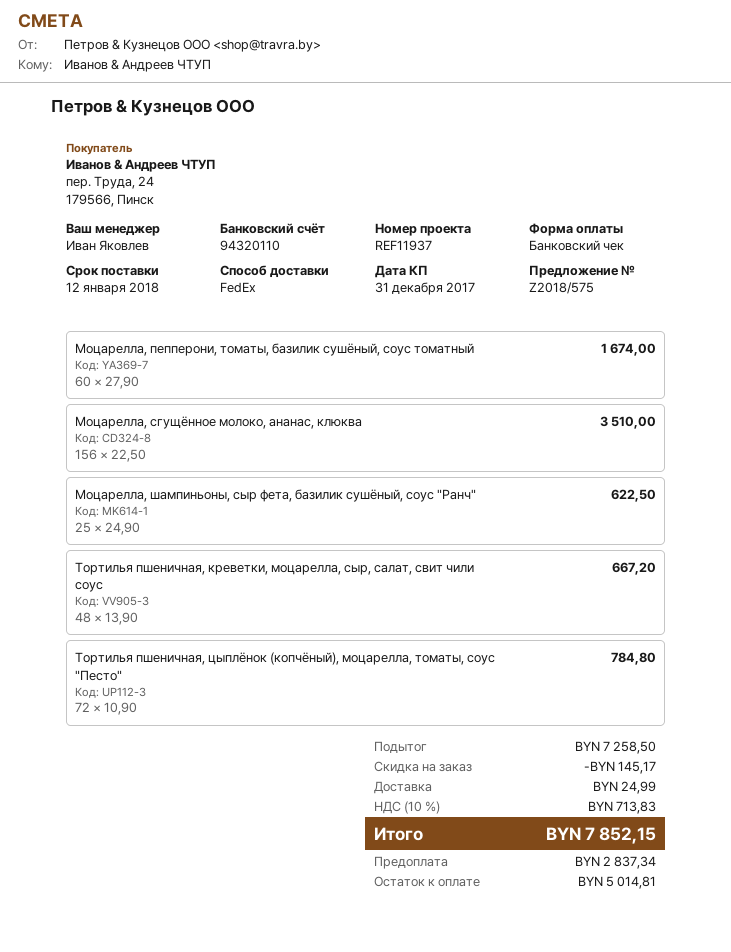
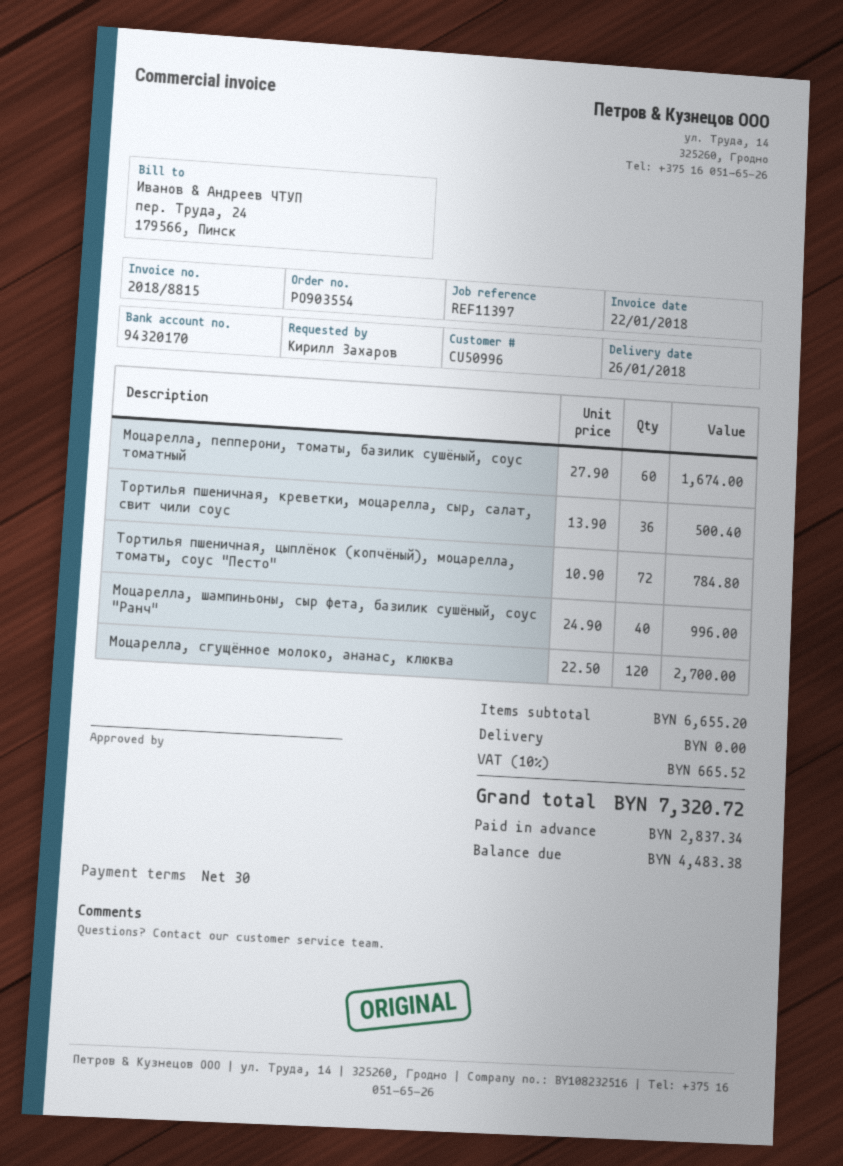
delivery date: 2018-01-12 -> 2018-01-26
reference: REF11937 -> REF11397
bank account: 94320110 -> 94320170
Моцарелла, сгущённое молоко, ананас, клюква: 156 x 22.50 = 3510.00 -> 120 x 22.50 = 2700.00
Моцарелла, шампиньоны, сыр фета, базилик сушёный, соус "Ранч": 25 x 24.90 = 622.50 -> 40 x 24.90 = 996.00
Тортилья пшеничная, креветки, моцарелла, сыр, салат, свит чили соус: 48 x 13.90 = 667.20 -> 36 x 13.90 = 500.40
subtotal: 7258.50 -> 6655.20
discount: 145.17 -> none
shipping: 24.99 -> 0.00
tax: 10% = 713.83 -> 10% = 665.52
total: 7852.15 -> 7320.72
balance: 5014.81 -> 4483.38

